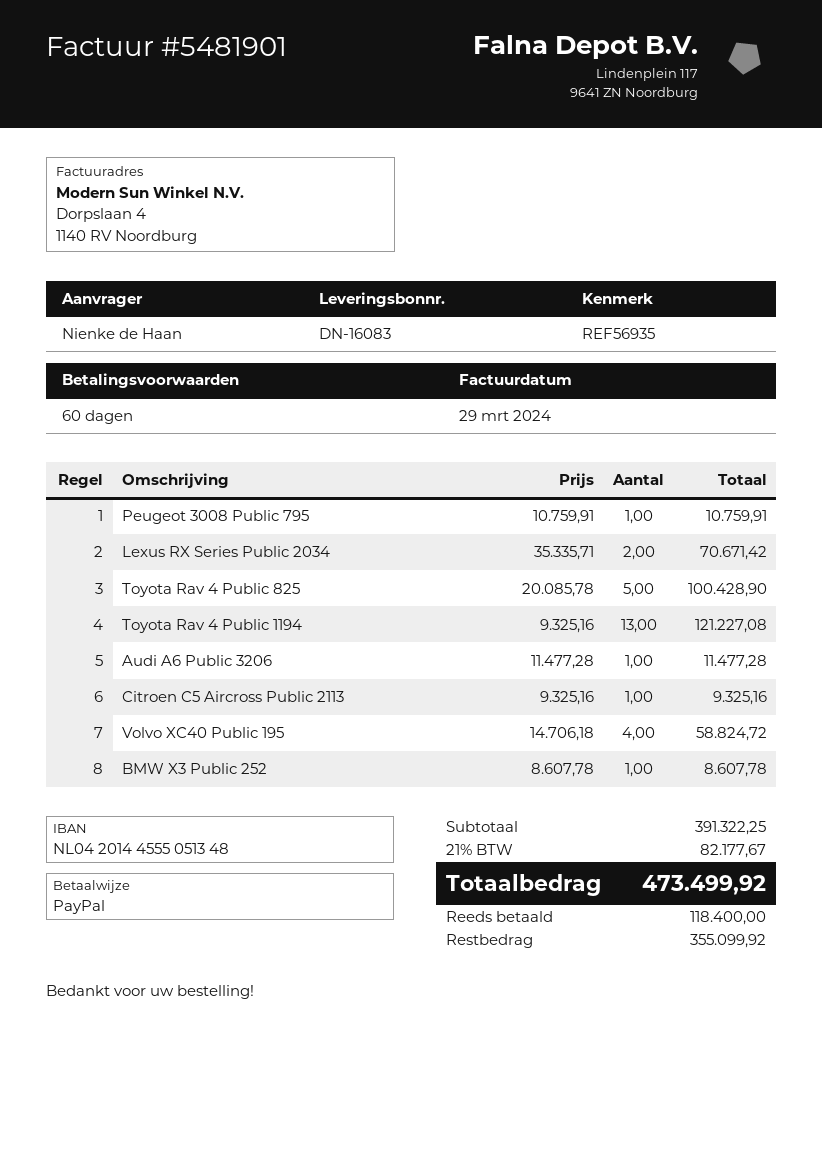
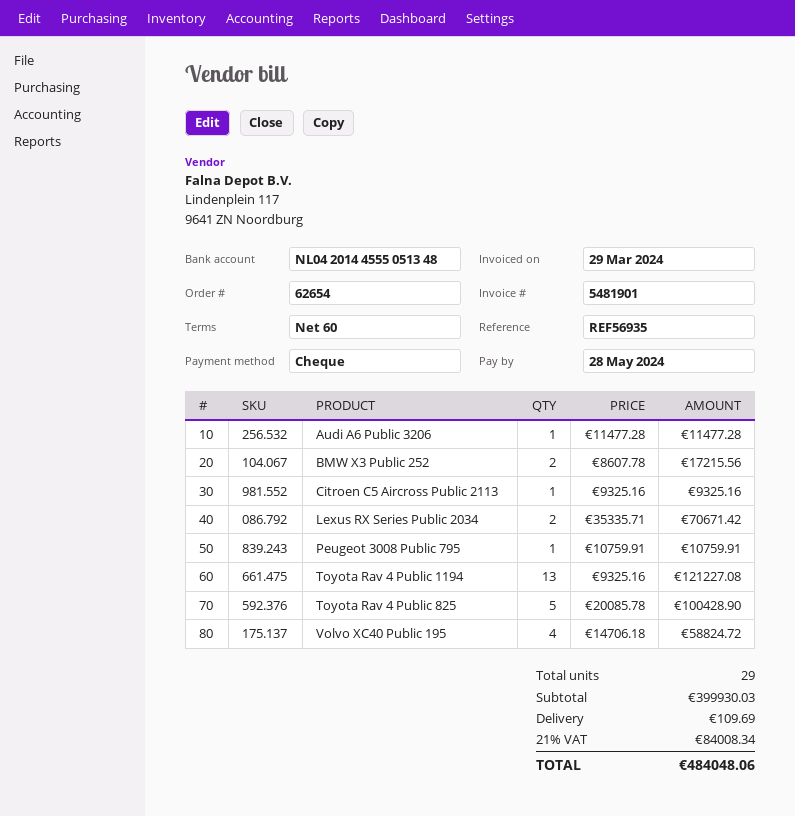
payment method: PayPal -> cheque
BMW X3 Public 252: 1 x 8607.78 = 8607.78 -> 2 x 8607.78 = 17215.56
subtotal: 391322.25 -> 399930.03
shipping: none -> 109.69
tax: 21% = 82177.67 -> 21% = 84008.34
total: 473499.92 -> 484048.06

